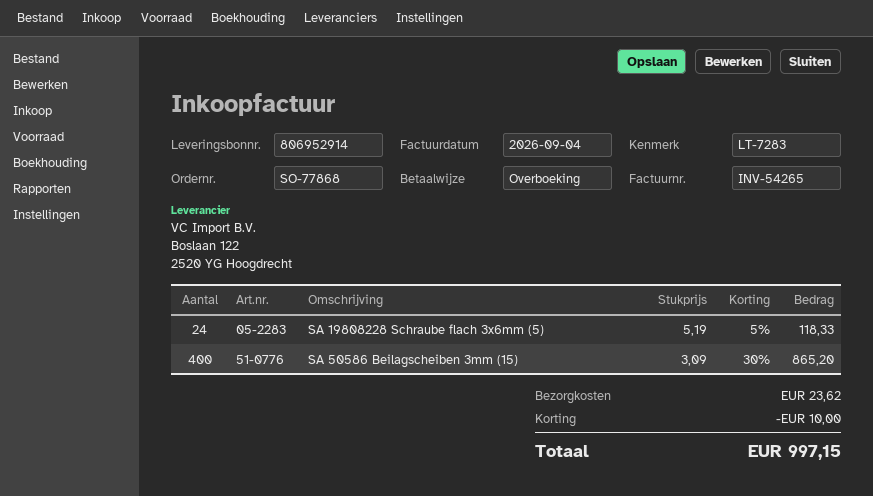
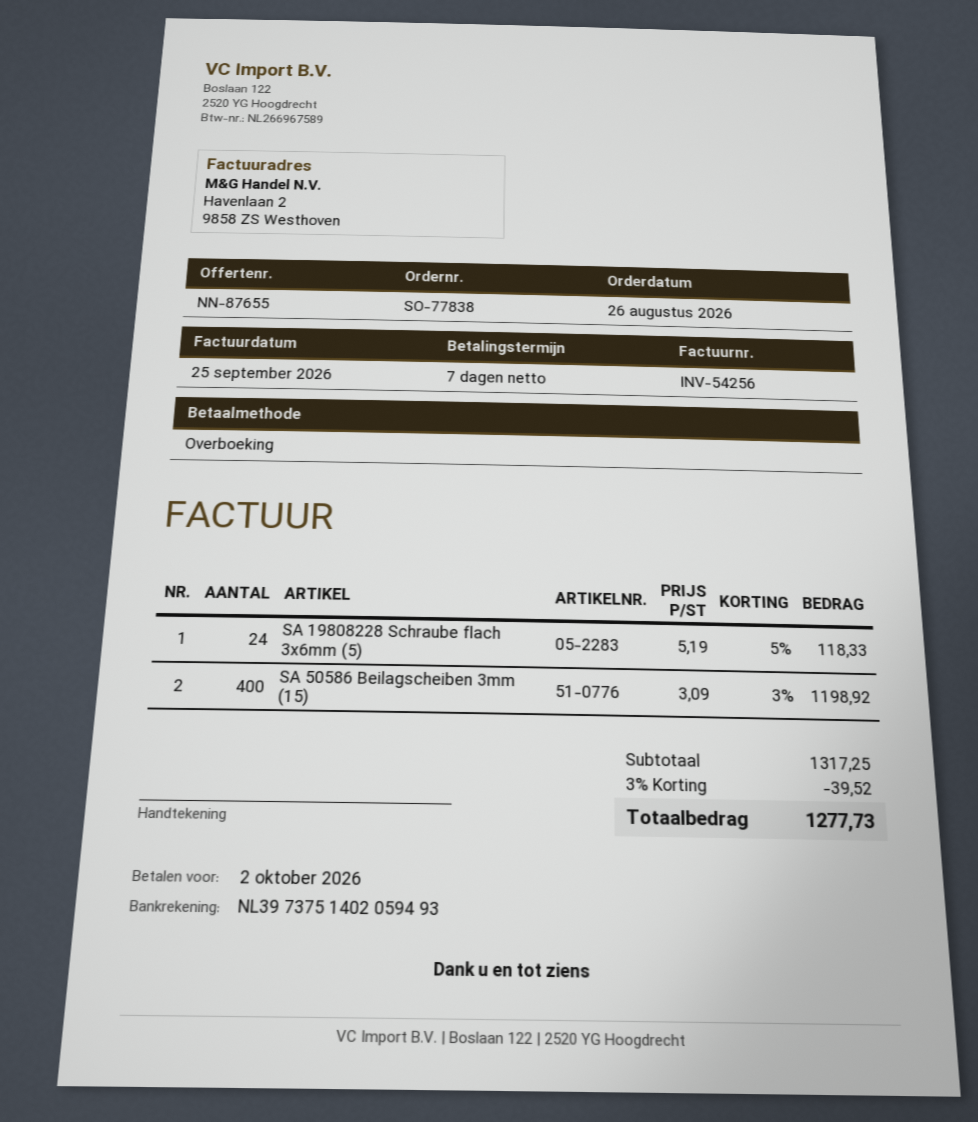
order number: SO-77868 -> SO-77838
invoice number: INV-54265 -> INV-54256
invoice date: 2026-09-04 -> 2026-09-25
SA 50586 Beilagscheiben 3mm (15): 400 x 3.09 - 30% = 865.20 -> 400 x 3.09 - 3% = 1198.92
discount: 10.00 -> 39.52
shipping: 23.62 -> none
total: 997.15 -> 1277.73

